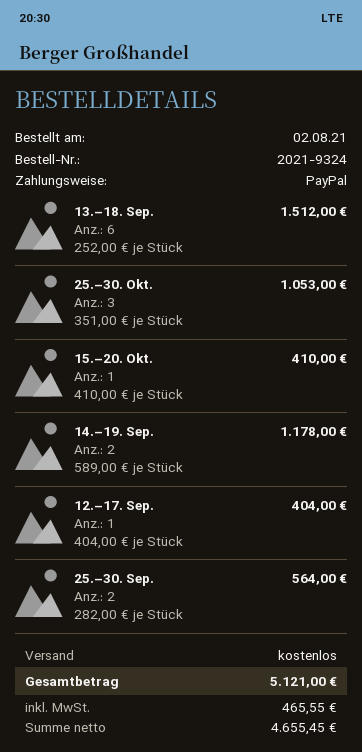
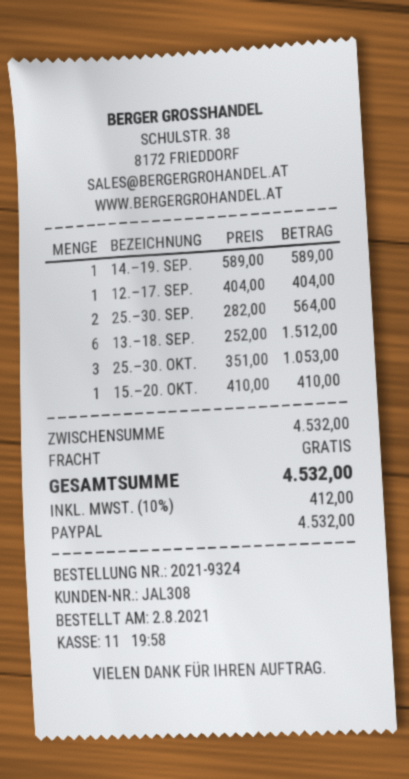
14.–19. Sep.: 2 x 589.00 = 1178.00 -> 1 x 589.00 = 589.00
tax: 465.55 -> 412.00
total: 5121.00 -> 4532.00

